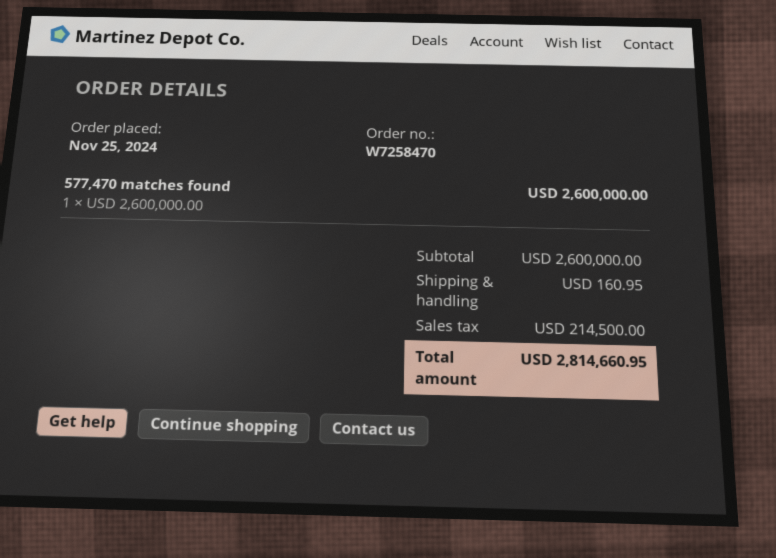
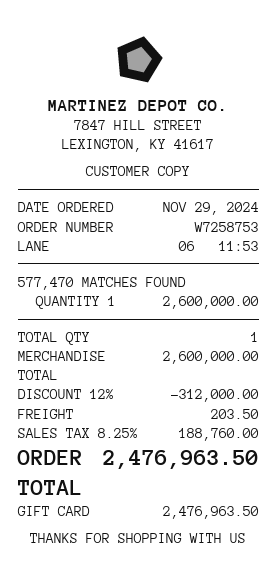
order number: W7258470 -> W7258753
order date: 2024-11-25 -> 2024-11-29
discount: none -> 12% = 312000.00
shipping: 160.95 -> 203.50
tax: 214500.00 -> 188760.00
total: 2814660.95 -> 2476963.50

